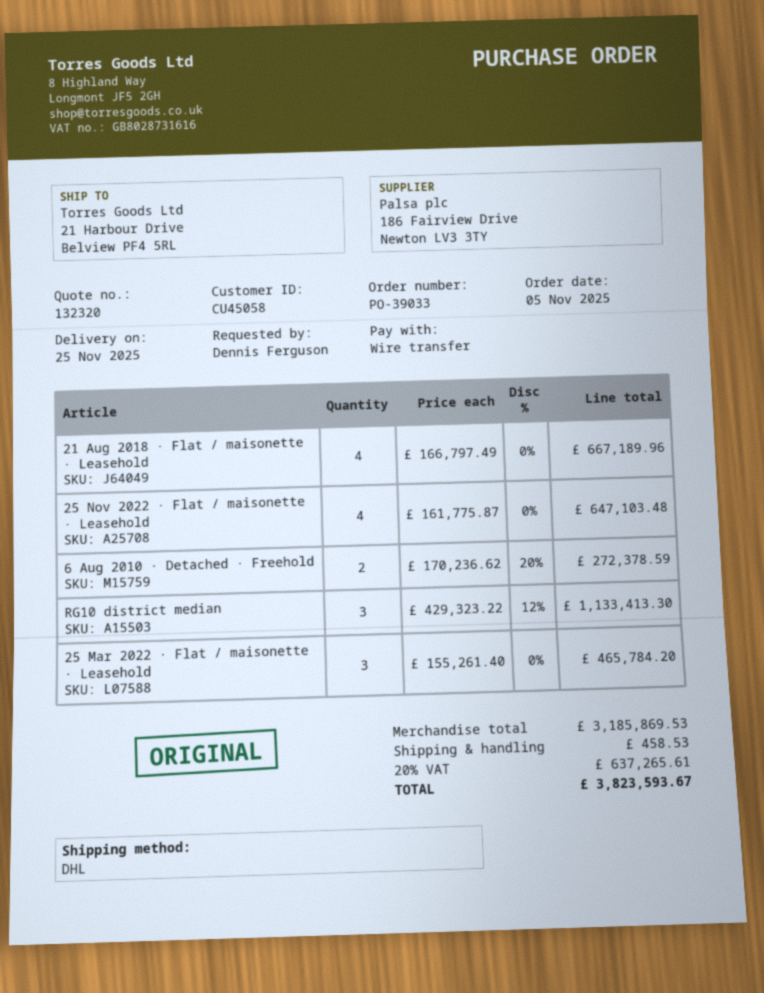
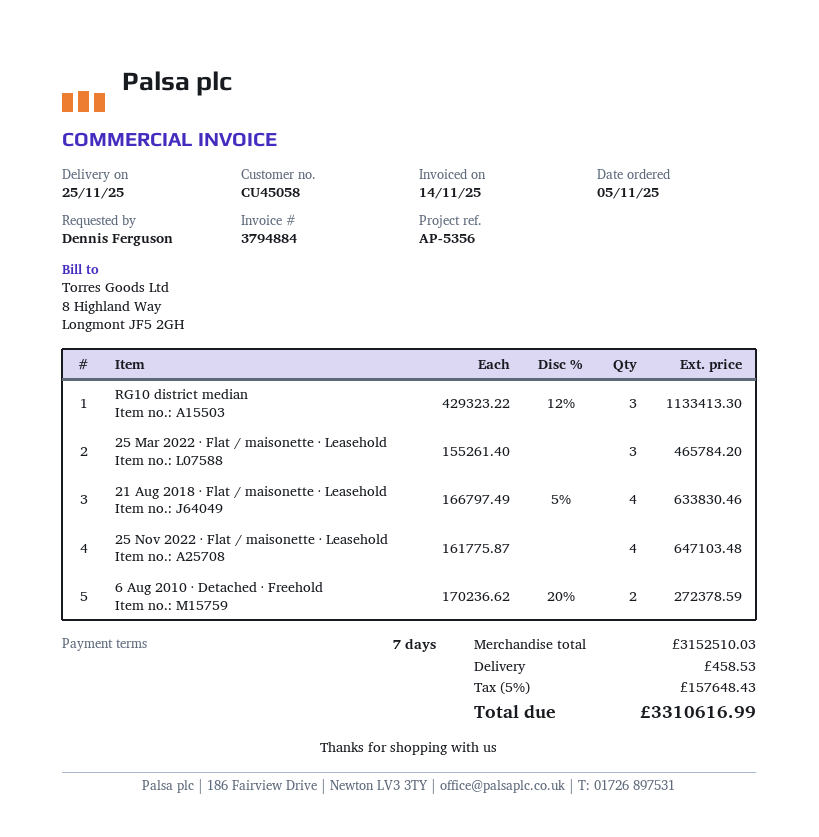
21 Aug 2018 · Flat / maisonette · Leasehold: 4 x 166797.49 = 667189.96 -> 4 x 166797.49 - 5% = 633830.46
subtotal: 3185869.53 -> 3152510.03
tax: 20% = 637265.61 -> 5% = 157648.43
total: 3823593.67 -> 3310616.99

